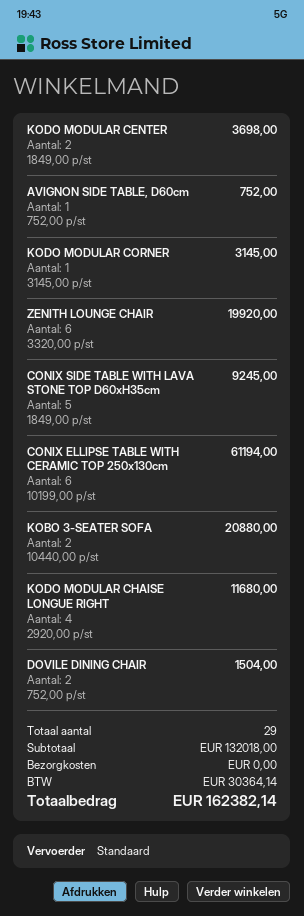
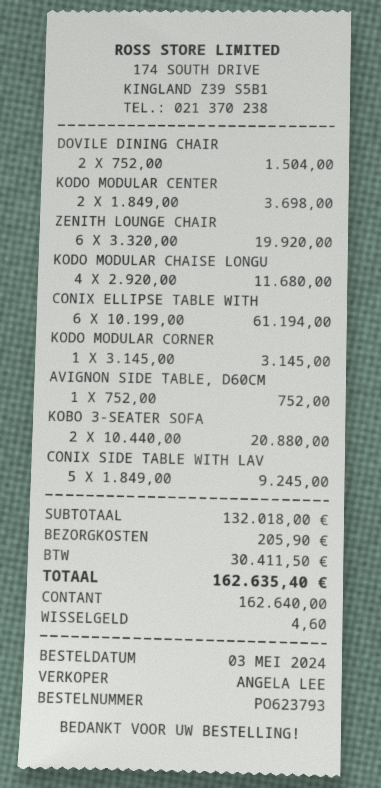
shipping: 0.00 -> 205.90
tax: 30364.14 -> 30411.50
total: 162382.14 -> 162635.40

